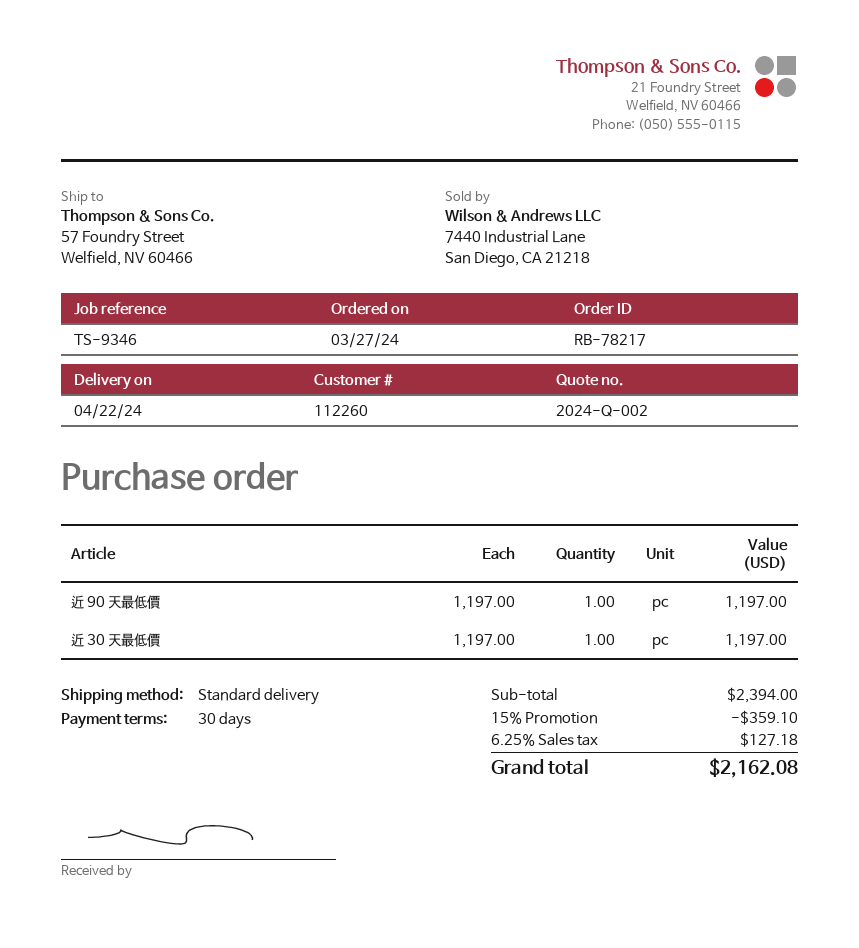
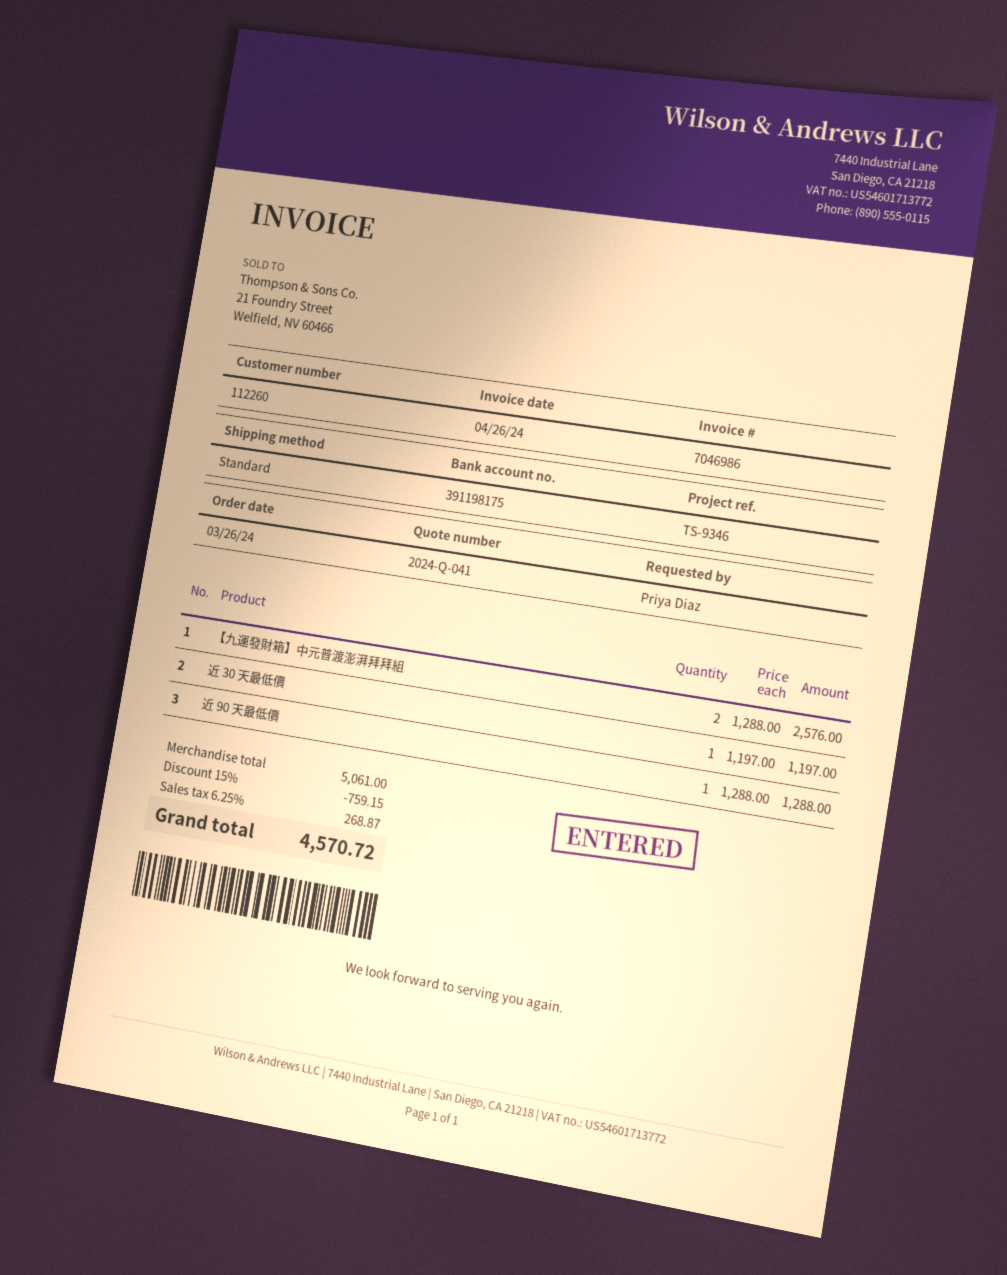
quote number: 2024-Q-002 -> 2024-Q-041
order date: 2024-03-27 -> 2024-03-26
近 90 天最低價: 1 x 1197.00 = 1197.00 -> 1 x 1288.00 = 1288.00
【九運發財箱】中元普渡澎湃拜拜組: none -> 2 x 1288.00 = 2576.00
subtotal: 2394.00 -> 5061.00
discount: 15% = 359.10 -> 15% = 759.15
tax: 6.25% = 127.18 -> 6.25% = 268.87
total: 2162.08 -> 4570.72

